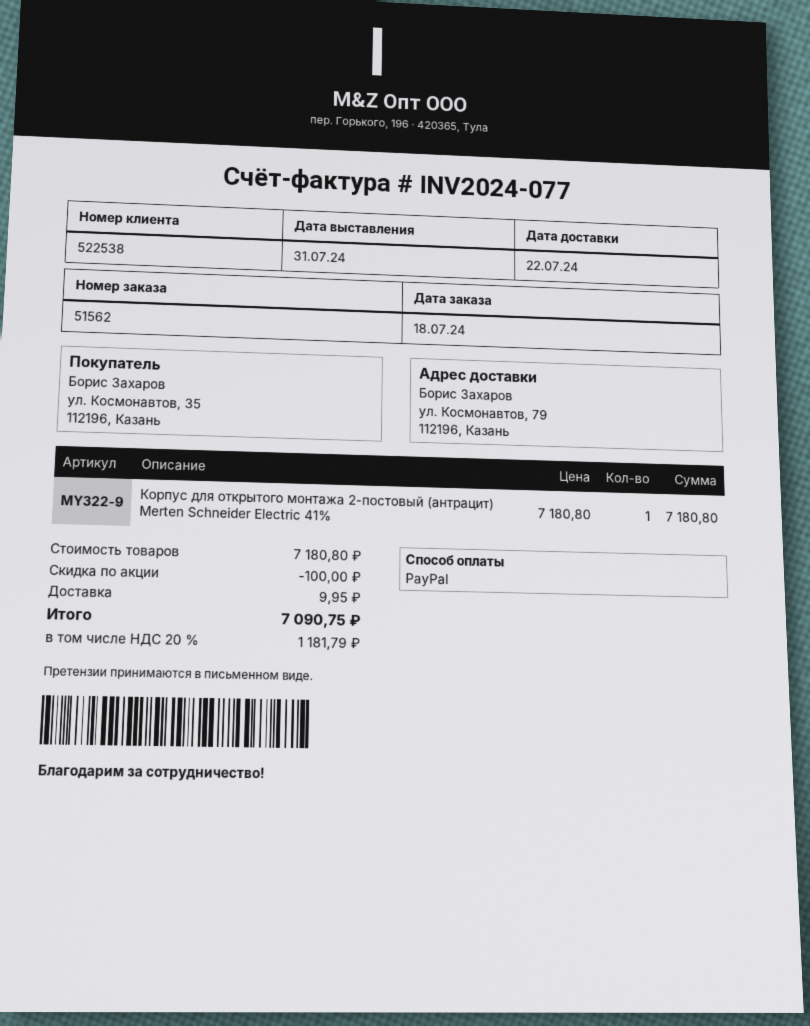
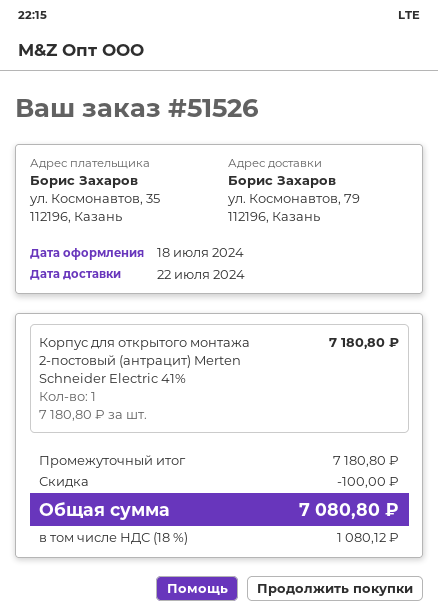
order number: 51562 -> 51526
shipping: 9.95 -> none
tax: 20% = 1181.79 -> 18% = 1080.12
total: 7090.75 -> 7080.80

